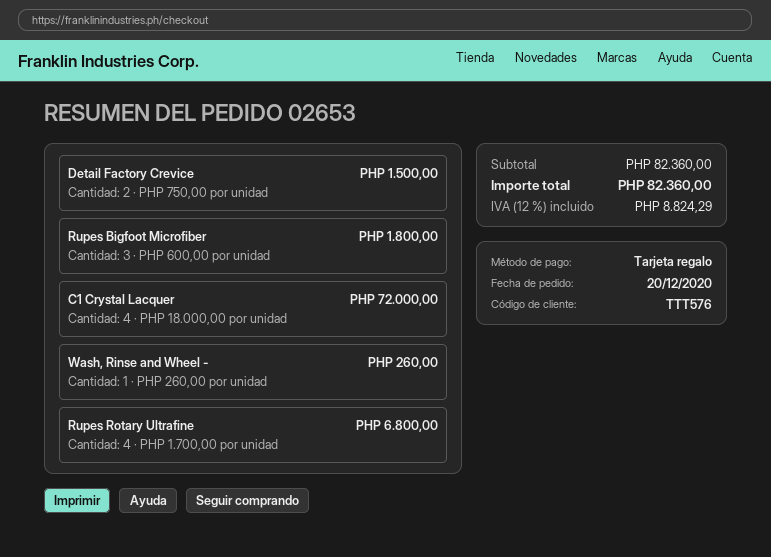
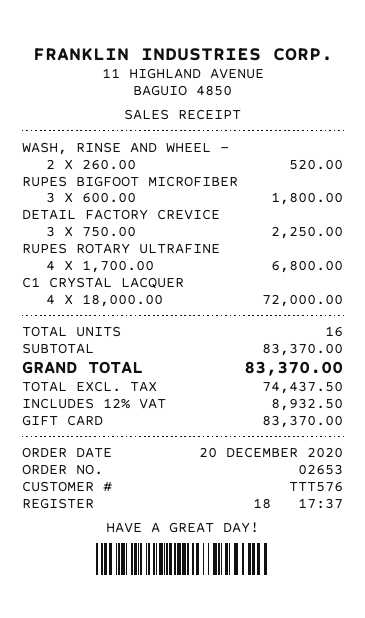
Detail Factory Crevice: 2 x 750.00 = 1500.00 -> 3 x 750.00 = 2250.00
Wash, Rinse and Wheel -: 1 x 260.00 = 260.00 -> 2 x 260.00 = 520.00
subtotal: 82360.00 -> 83370.00
tax: 12% = 8824.29 -> 12% = 8932.50
total: 82360.00 -> 83370.00

